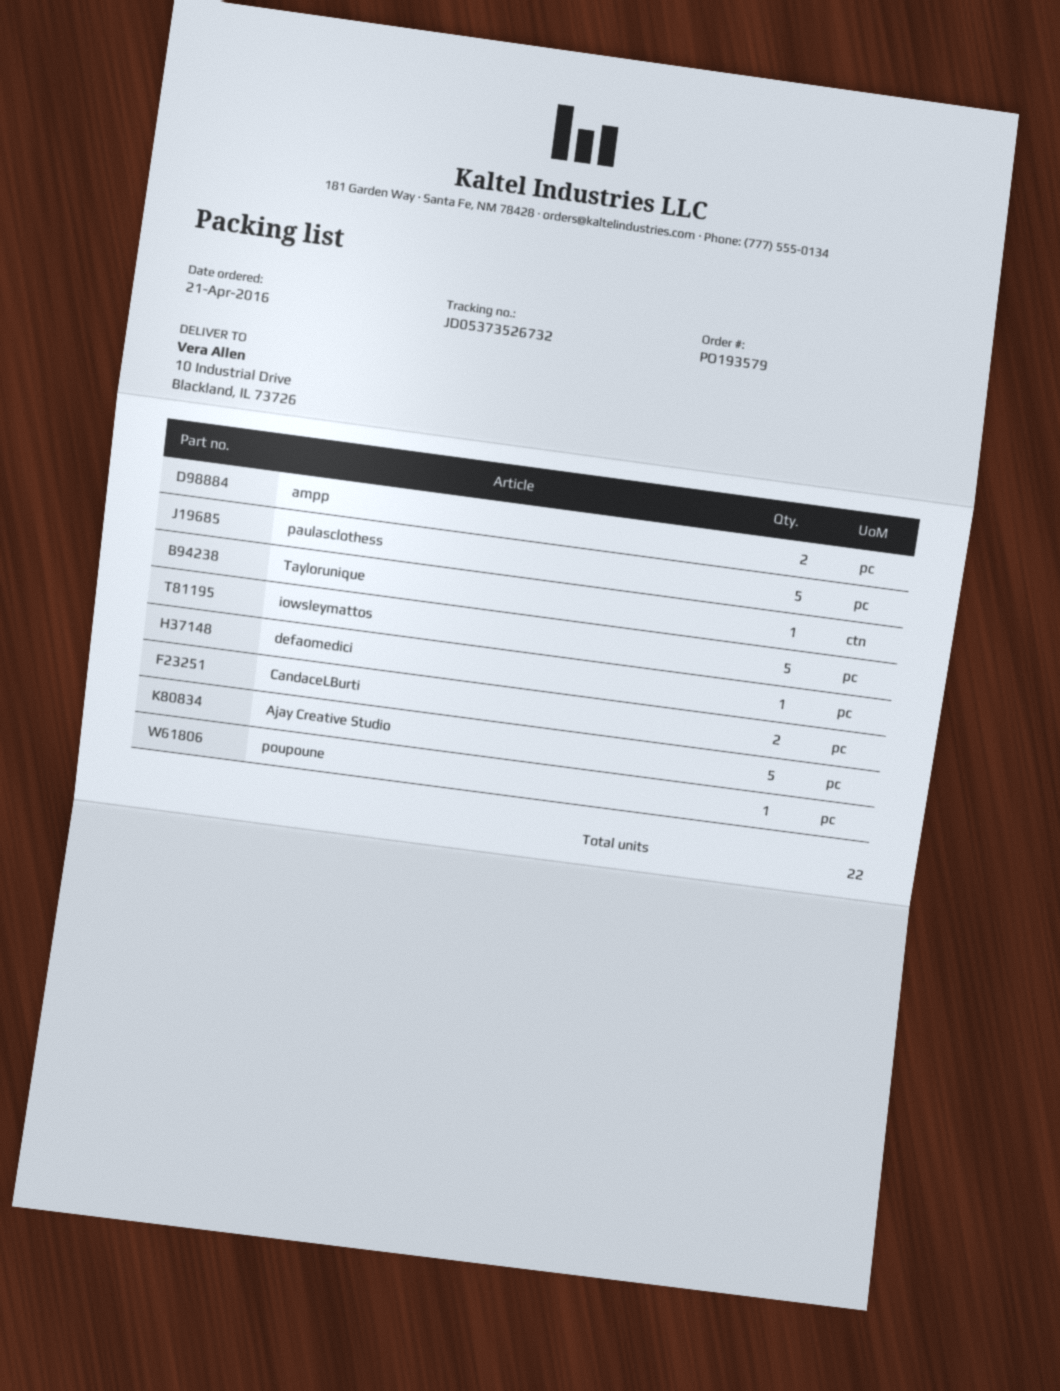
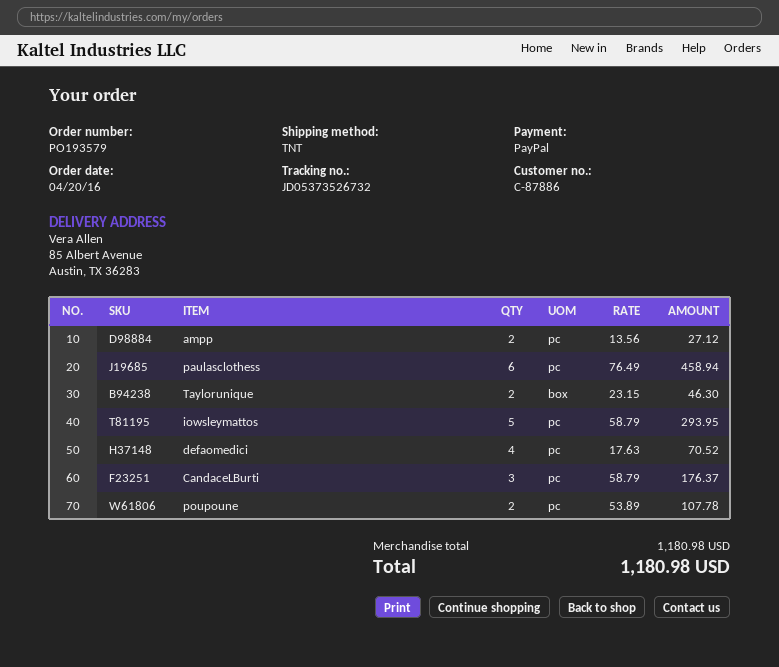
order date: 2016-04-21 -> 2016-04-20
ship to: 10 Industrial Drive, Blackland, IL 73726 -> 85 Albert Avenue, Austin, TX 36283
paulasclothess: 5 -> 6
Taylorunique: 1 -> 2
defaomedici: 1 -> 4
CandaceLBurti: 2 -> 3
Ajay Creative Studio: 5 -> none
poupoune: 1 -> 2

